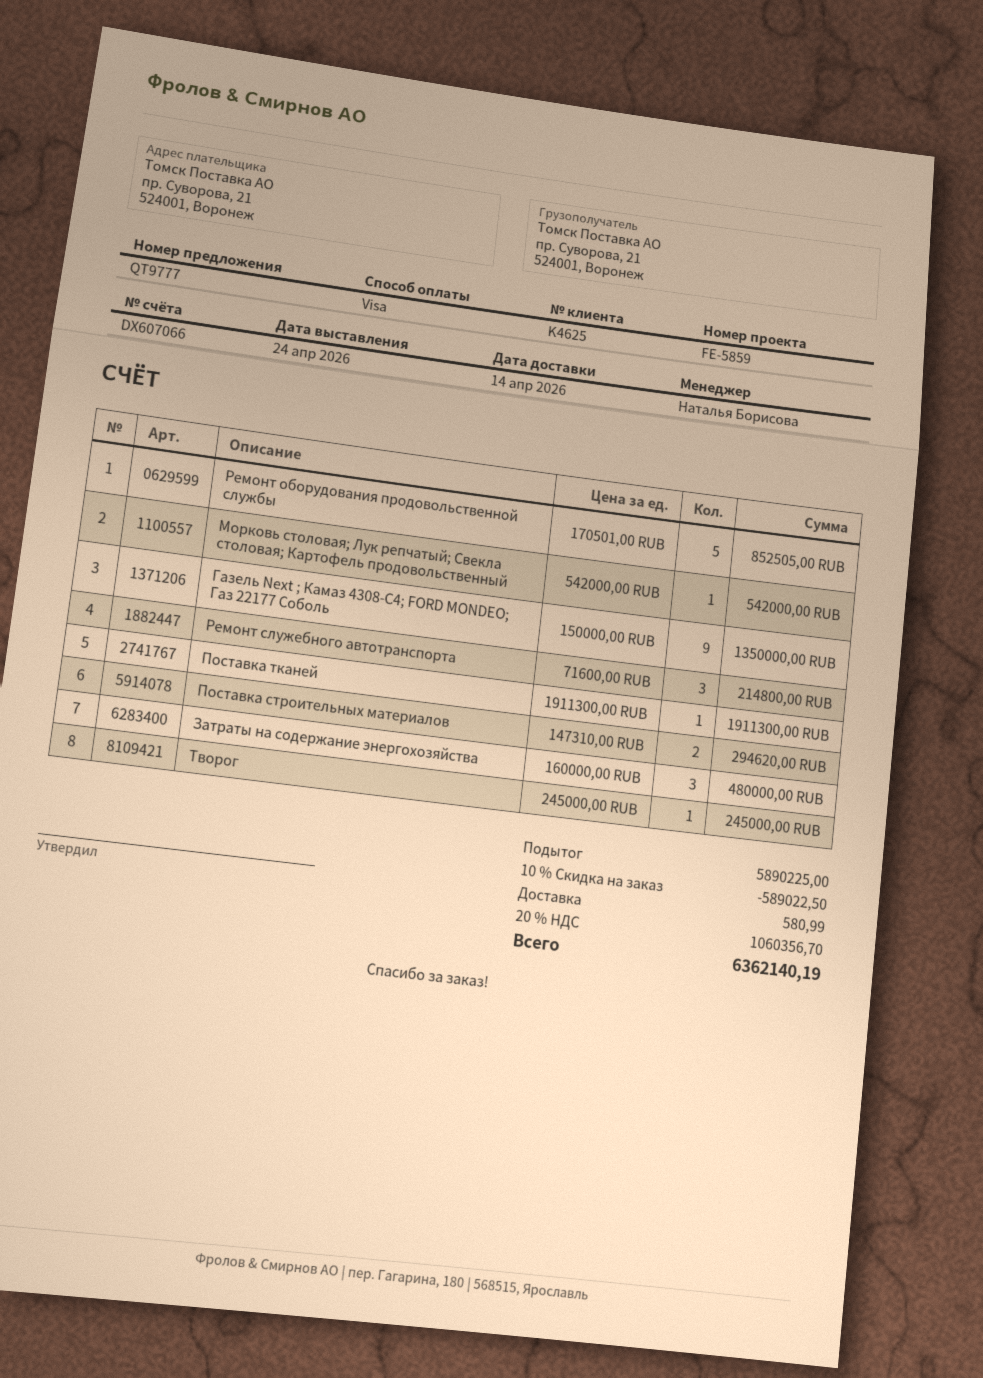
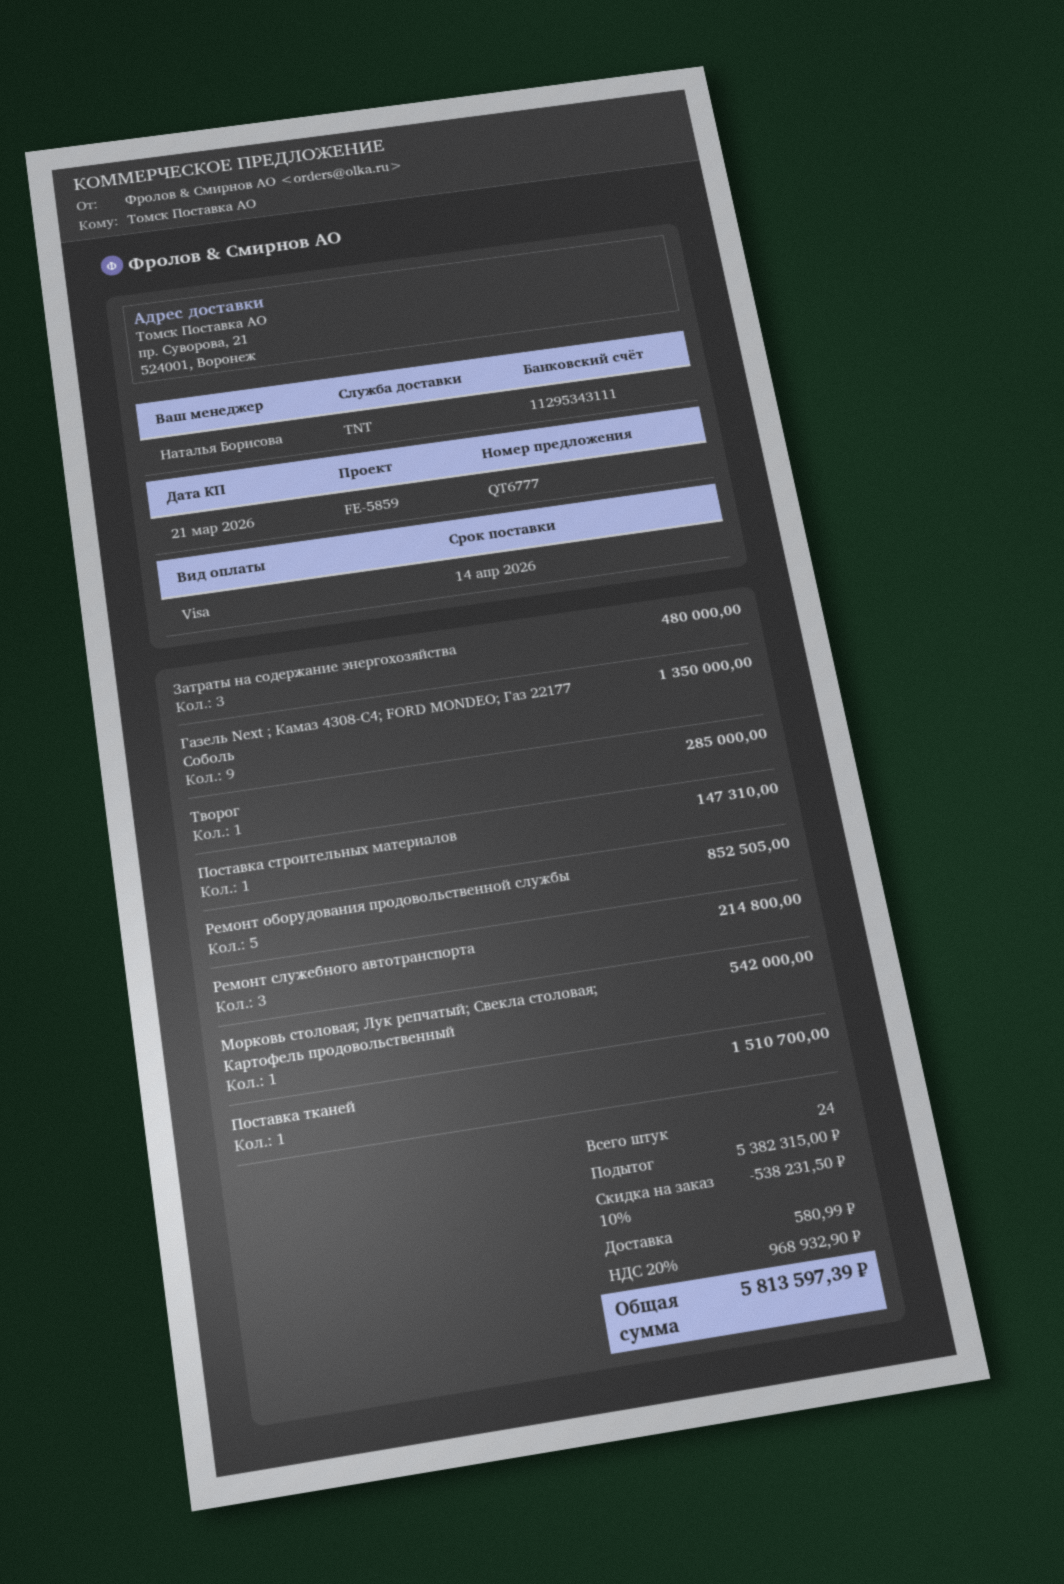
quote number: QT9777 -> QT6777
Поставка тканей: 1 for 1911300.00 -> 1 for 1510700.00
Поставка строительных материалов: 2 for 294620.00 -> 1 for 147310.00
Творог: 1 for 245000.00 -> 1 for 285000.00
subtotal: 5890225.00 -> 5382315.00
discount: 10% = 589022.50 -> 10% = 538231.50
tax: 20% = 1060356.70 -> 20% = 968932.90
total: 6362140.19 -> 5813597.39

